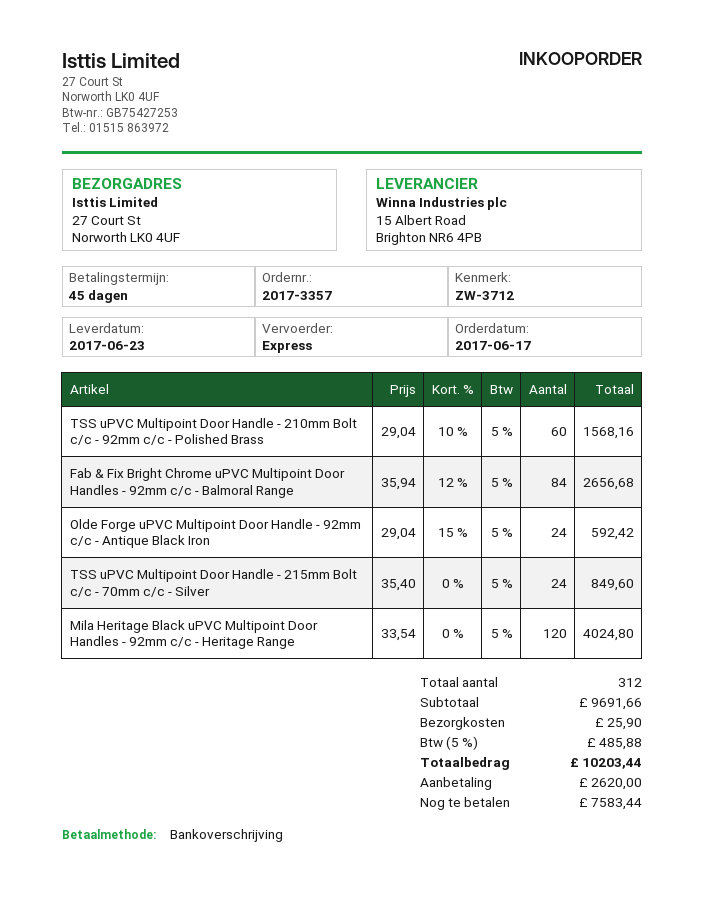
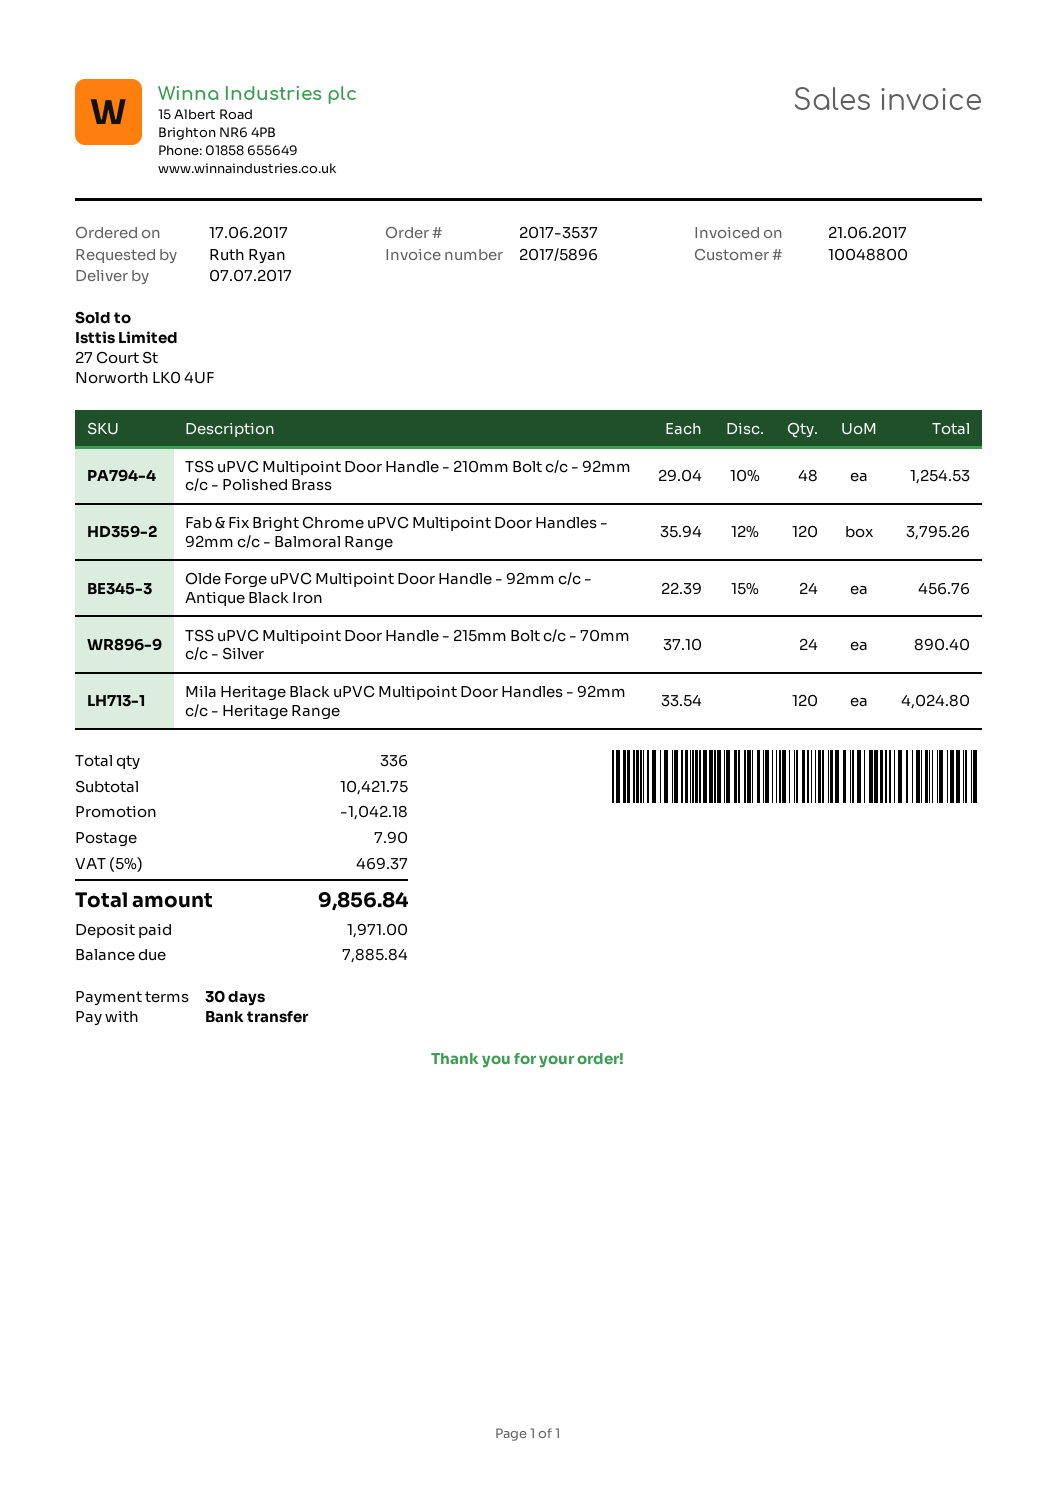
order number: 2017-3357 -> 2017-3537
delivery date: 2017-06-23 -> 2017-07-07
payment terms: 45 days -> 30 days
TSS uPVC Multipoint Door Handle - 210mm Bolt c/c - 92mm c/c - Polished Brass: 60 x 29.04 - 10% = 1568.16 -> 48 x 29.04 - 10% = 1254.53
Fab & Fix Bright Chrome uPVC Multipoint Door Handles - 92mm c/c - Balmoral Range: 84 x 35.94 - 12% = 2656.68 -> 120 x 35.94 - 12% = 3795.26
Olde Forge uPVC Multipoint Door Handle - 92mm c/c - Antique Black Iron: 24 x 29.04 - 15% = 592.42 -> 24 x 22.39 - 15% = 456.76
TSS uPVC Multipoint Door Handle - 215mm Bolt c/c - 70mm c/c - Silver: 24 x 35.40 = 849.60 -> 24 x 37.10 = 890.40
total quantity: 312 -> 336
subtotal: 9691.66 -> 10421.75
discount: none -> 1042.18
shipping: 25.90 -> 7.90
tax: 5% = 485.88 -> 5% = 469.37
total: 10203.44 -> 9856.84
deposit: 2620.00 -> 1971.00
balance: 7583.44 -> 7885.84

